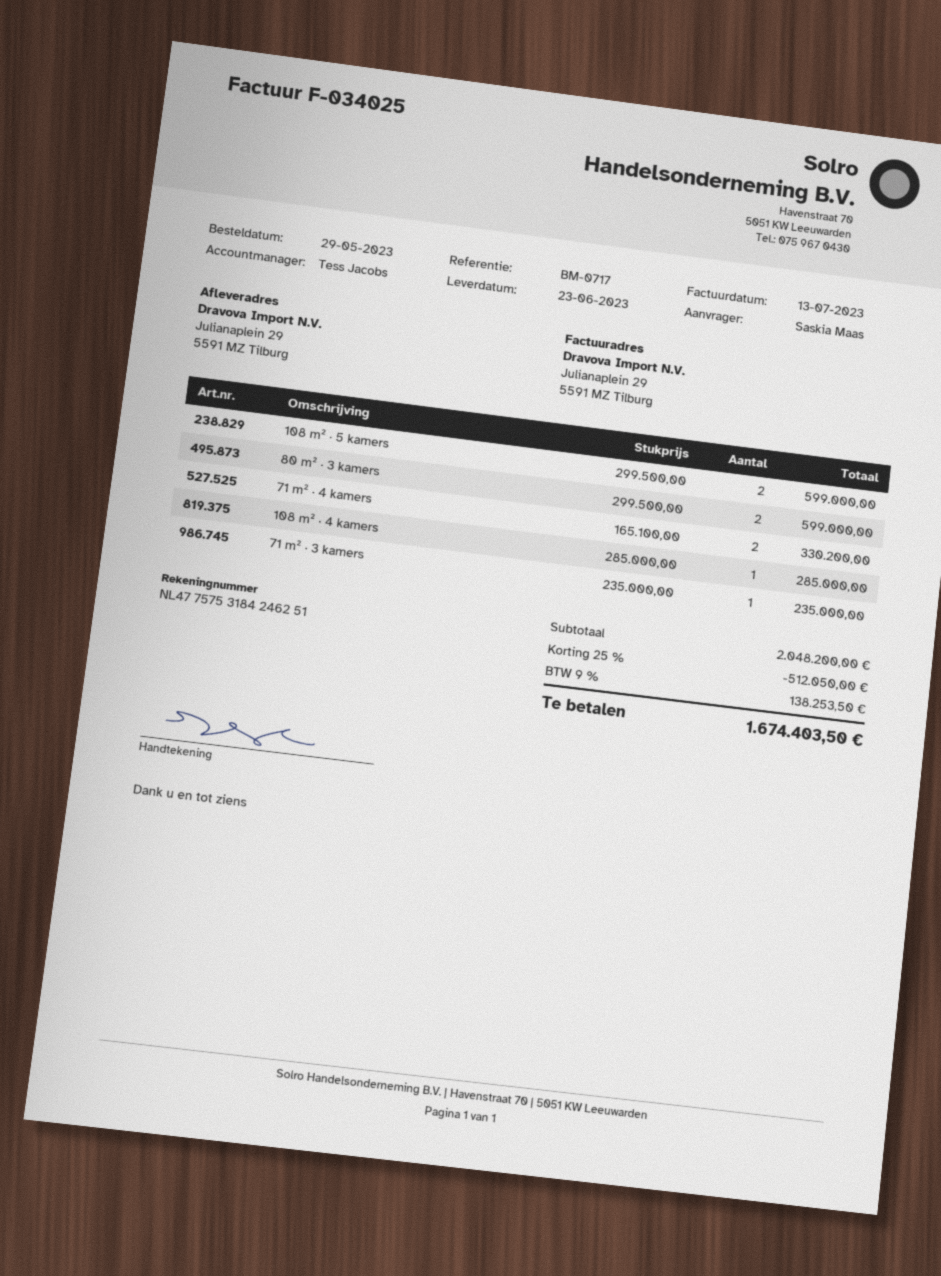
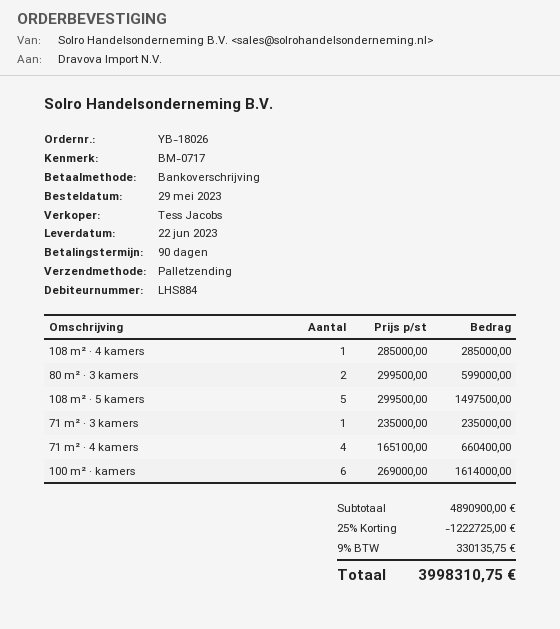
delivery date: 2023-06-23 -> 2023-06-22
108 m² · 5 kamers: 2 x 299500.00 = 599000.00 -> 5 x 299500.00 = 1497500.00
71 m² · 4 kamers: 2 x 165100.00 = 330200.00 -> 4 x 165100.00 = 660400.00
100 m² · kamers: none -> 6 x 269000.00 = 1614000.00
subtotal: 2048200.00 -> 4890900.00
discount: 25% = 512050.00 -> 25% = 1222725.00
tax: 9% = 138253.50 -> 9% = 330135.75
total: 1674403.50 -> 3998310.75

